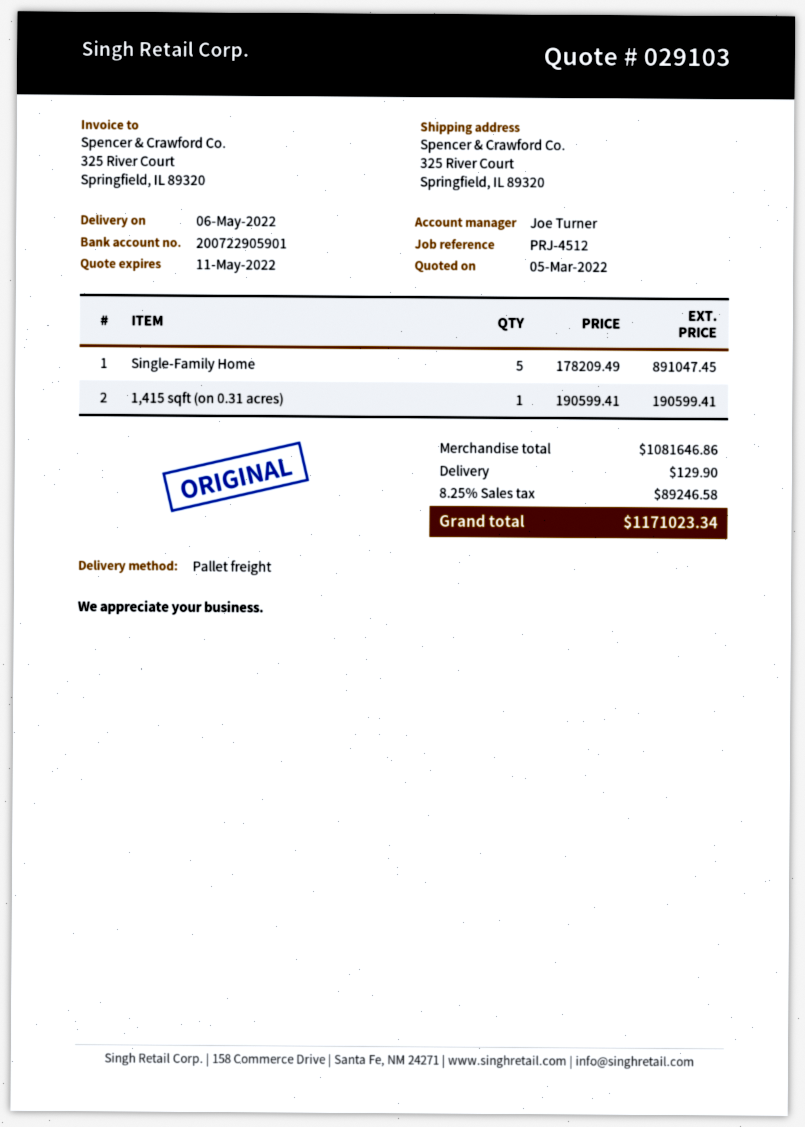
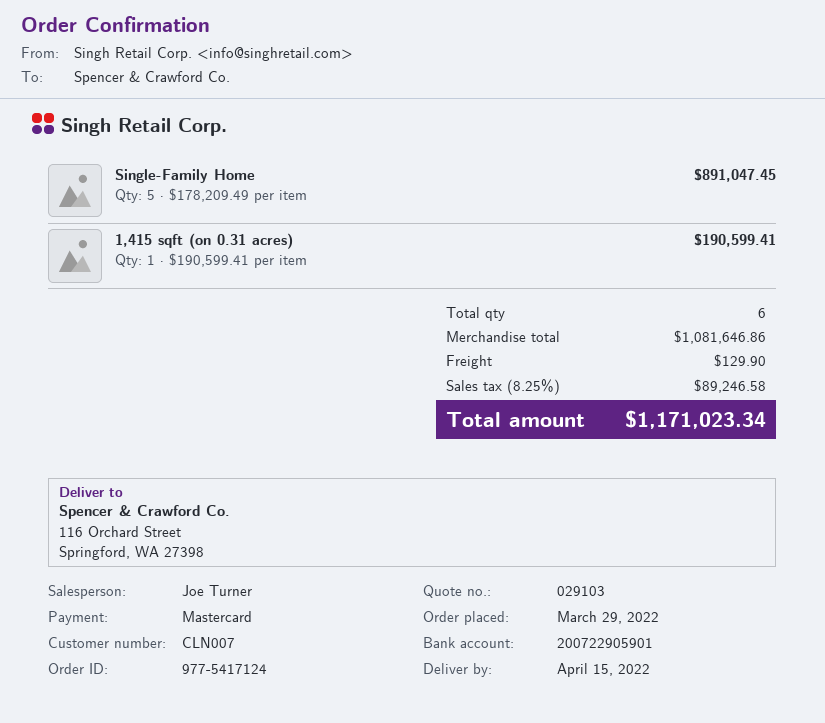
delivery date: 2022-05-06 -> 2022-04-15
ship to: 325 River Court, Springfield, IL 89320 -> 116 Orchard Street, Springford, WA 27398

